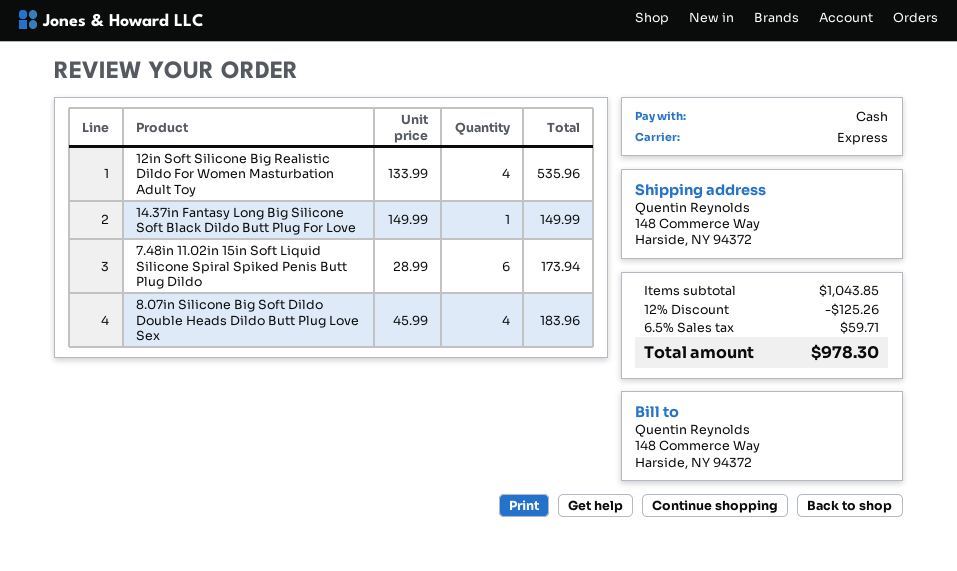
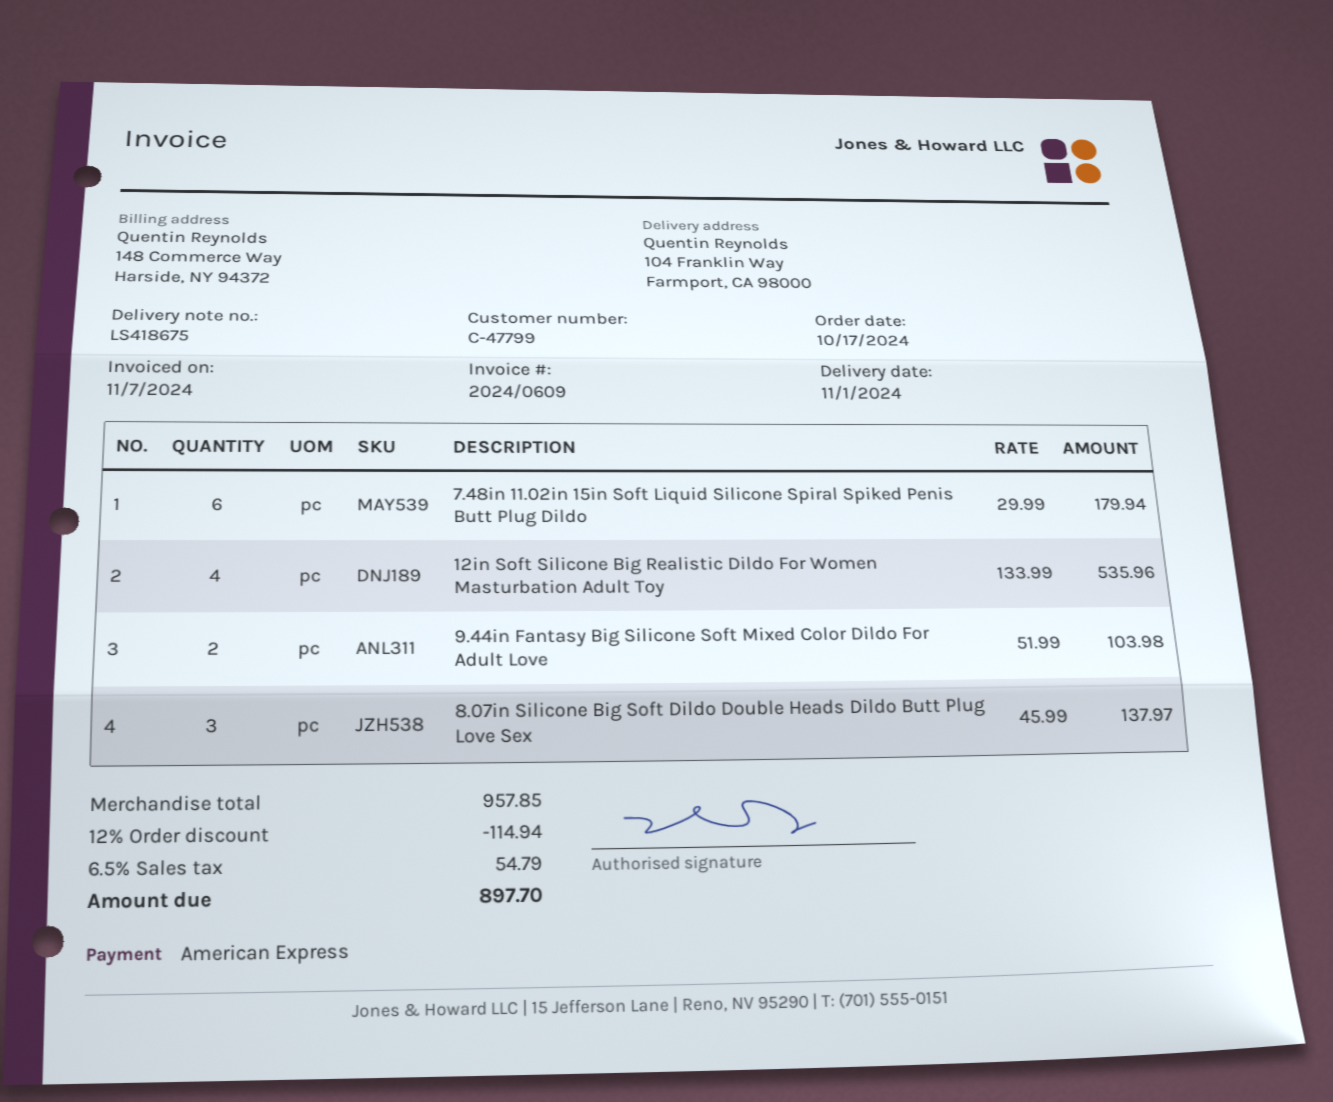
payment method: cash -> American Express
ship to: 148 Commerce Way, Harside, NY 94372 -> 104 Franklin Way, Farmport, CA 98000
14.37in Fantasy Long Big Silicone Soft Black Dildo Butt Plug For Love: 1 x 149.99 = 149.99 -> none
7.48in 11.02in 15in Soft Liquid Silicone Spiral Spiked Penis Butt Plug Dildo: 6 x 28.99 = 173.94 -> 6 x 29.99 = 179.94
8.07in Silicone Big Soft Dildo Double Heads Dildo Butt Plug Love Sex: 4 x 45.99 = 183.96 -> 3 x 45.99 = 137.97
9.44in Fantasy Big Silicone Soft Mixed Color Dildo For Adult Love: none -> 2 x 51.99 = 103.98
subtotal: 1043.85 -> 957.85
discount: 12% = 125.26 -> 12% = 114.94
tax: 6.5% = 59.71 -> 6.5% = 54.79
total: 978.30 -> 897.70

